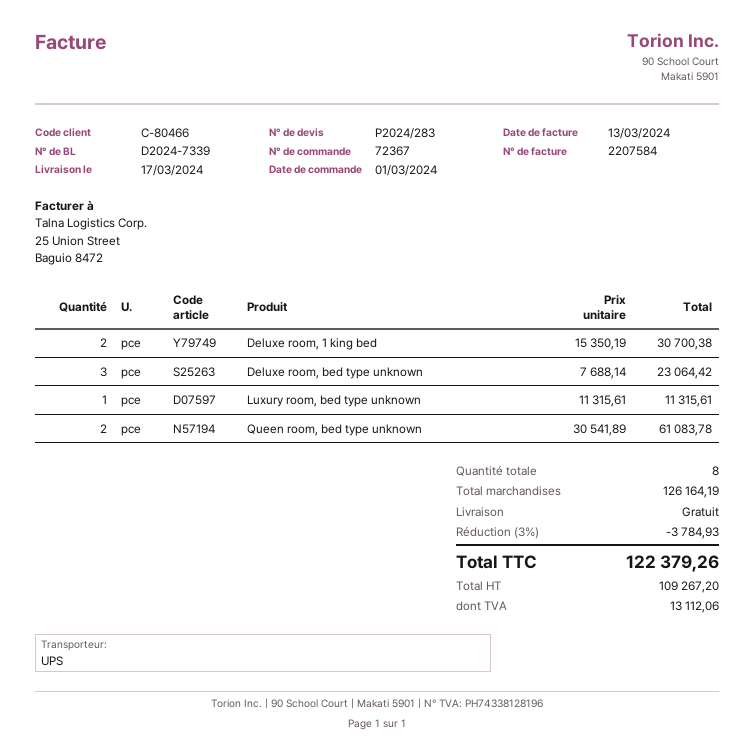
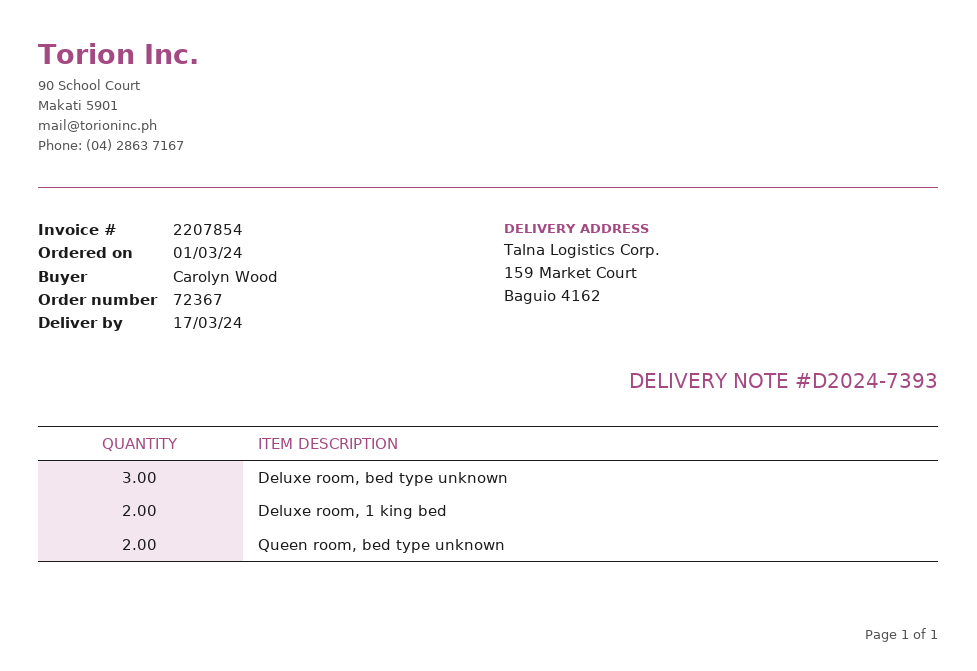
delivery note number: D2024-7339 -> D2024-7393
invoice number: 2207584 -> 2207854
Luxury room, bed type unknown: 1 -> none

